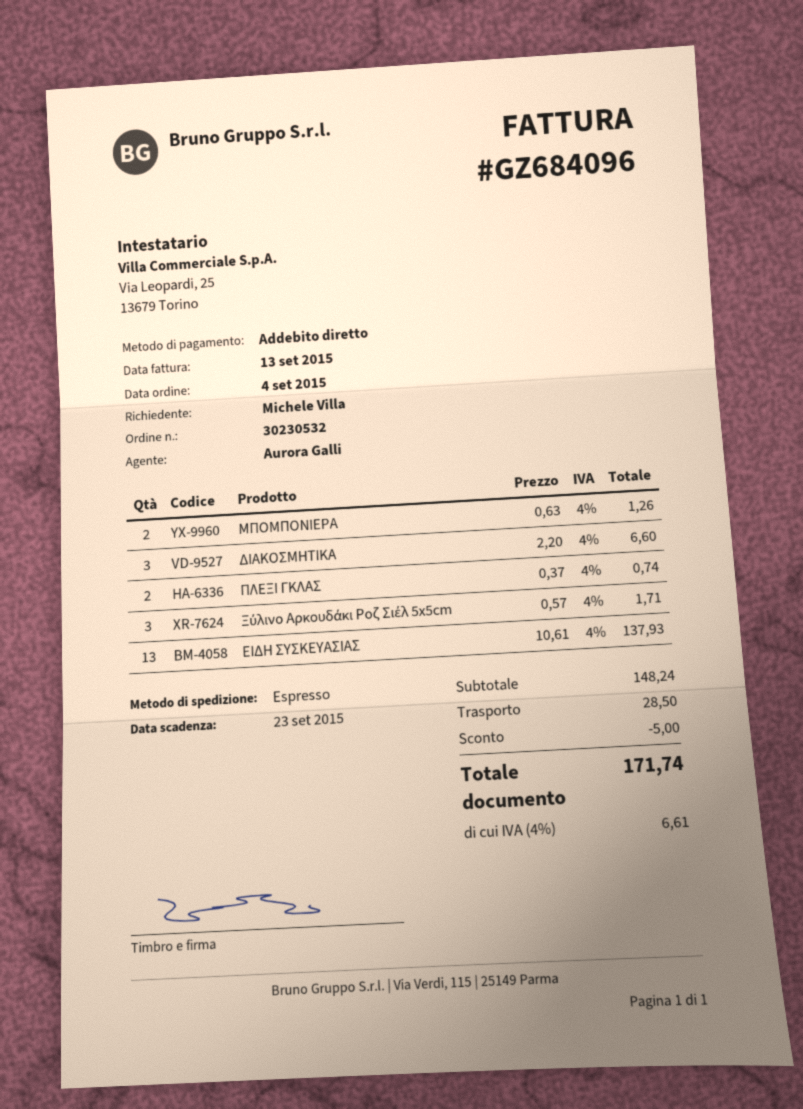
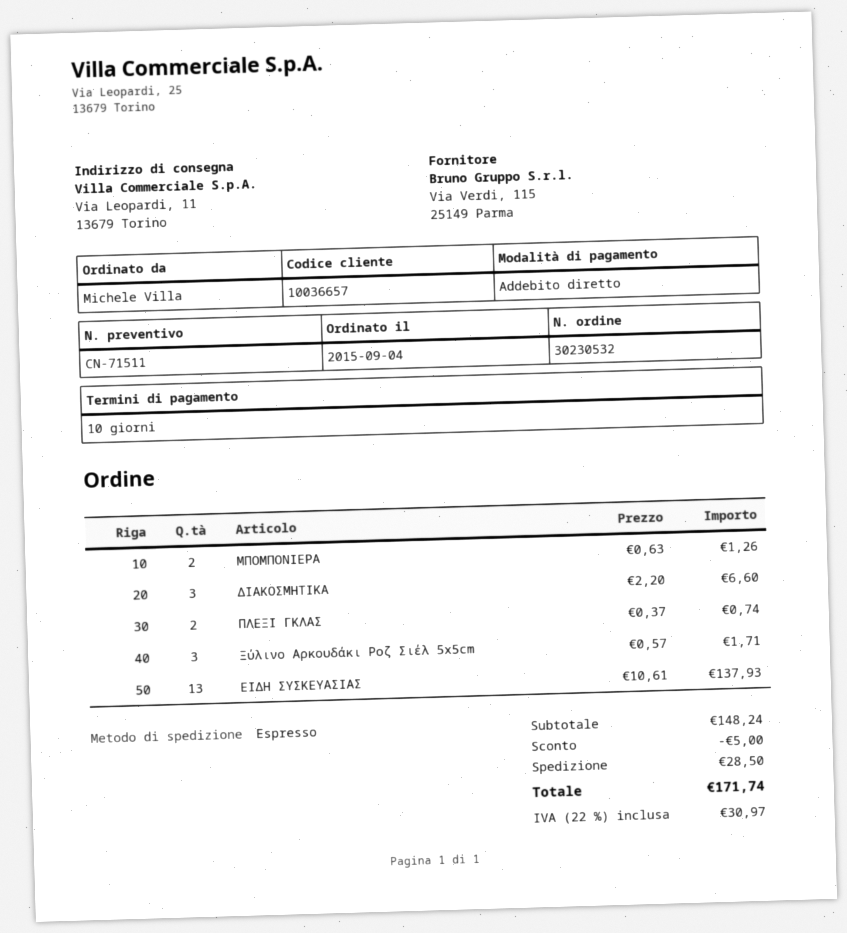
tax: 4% = 6.61 -> 22% = 30.97

